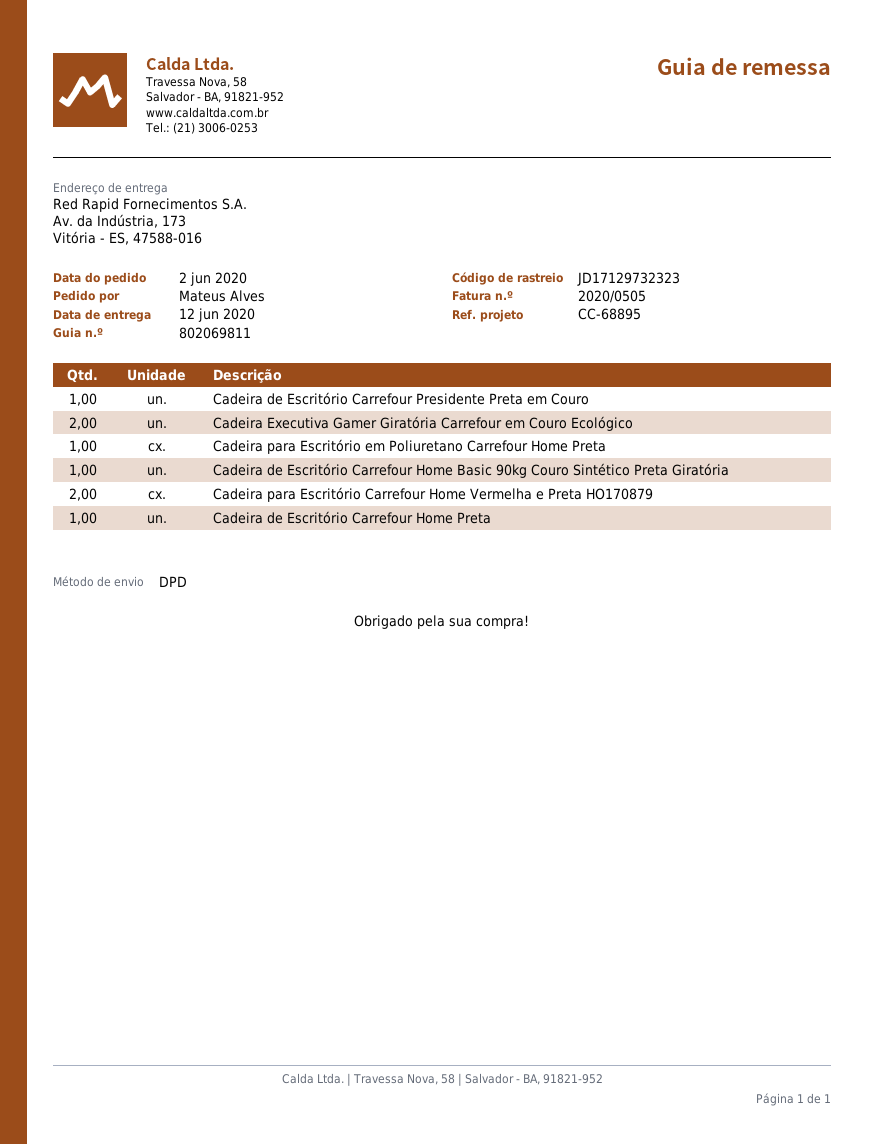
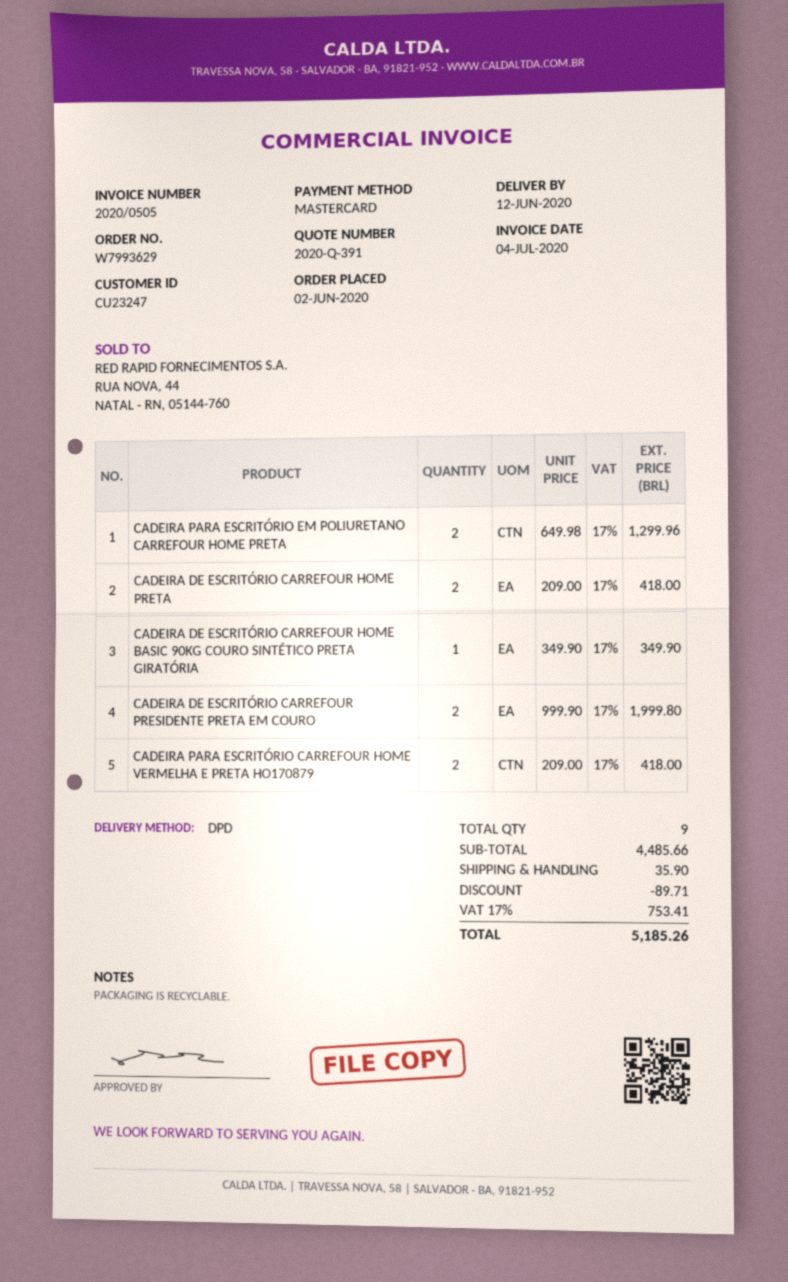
Cadeira de Escritório Carrefour Presidente Preta em Couro: 1 -> 2
Cadeira Executiva Gamer Giratória Carrefour em Couro Ecológico: 2 -> none
Cadeira para Escritório em Poliuretano Carrefour Home Preta: 1 -> 2
Cadeira de Escritório Carrefour Home Preta: 1 -> 2

